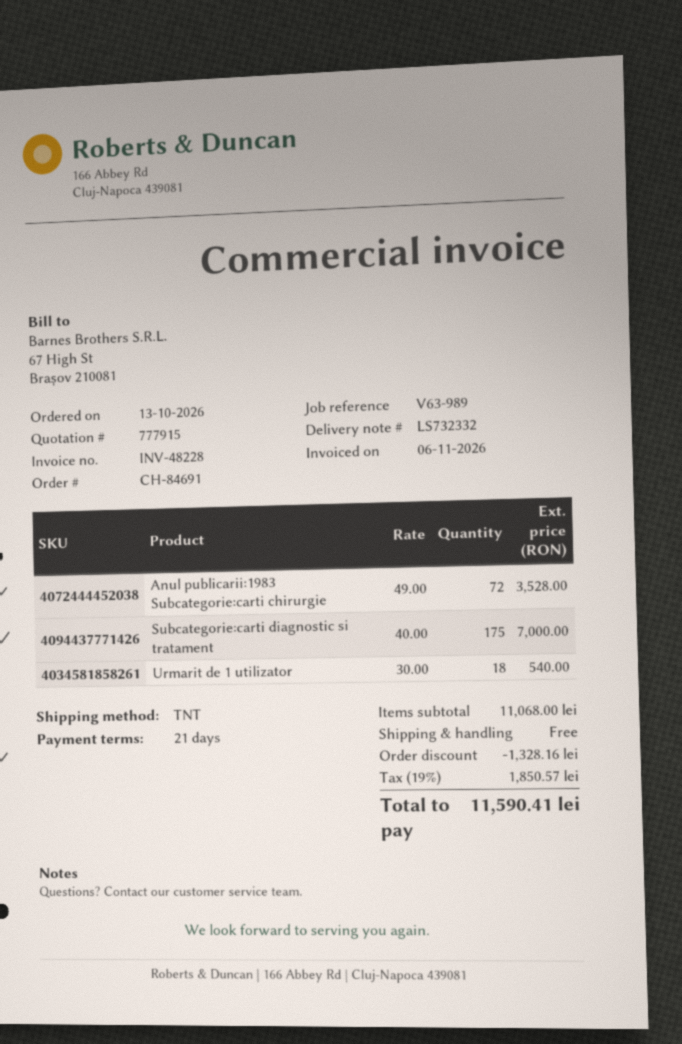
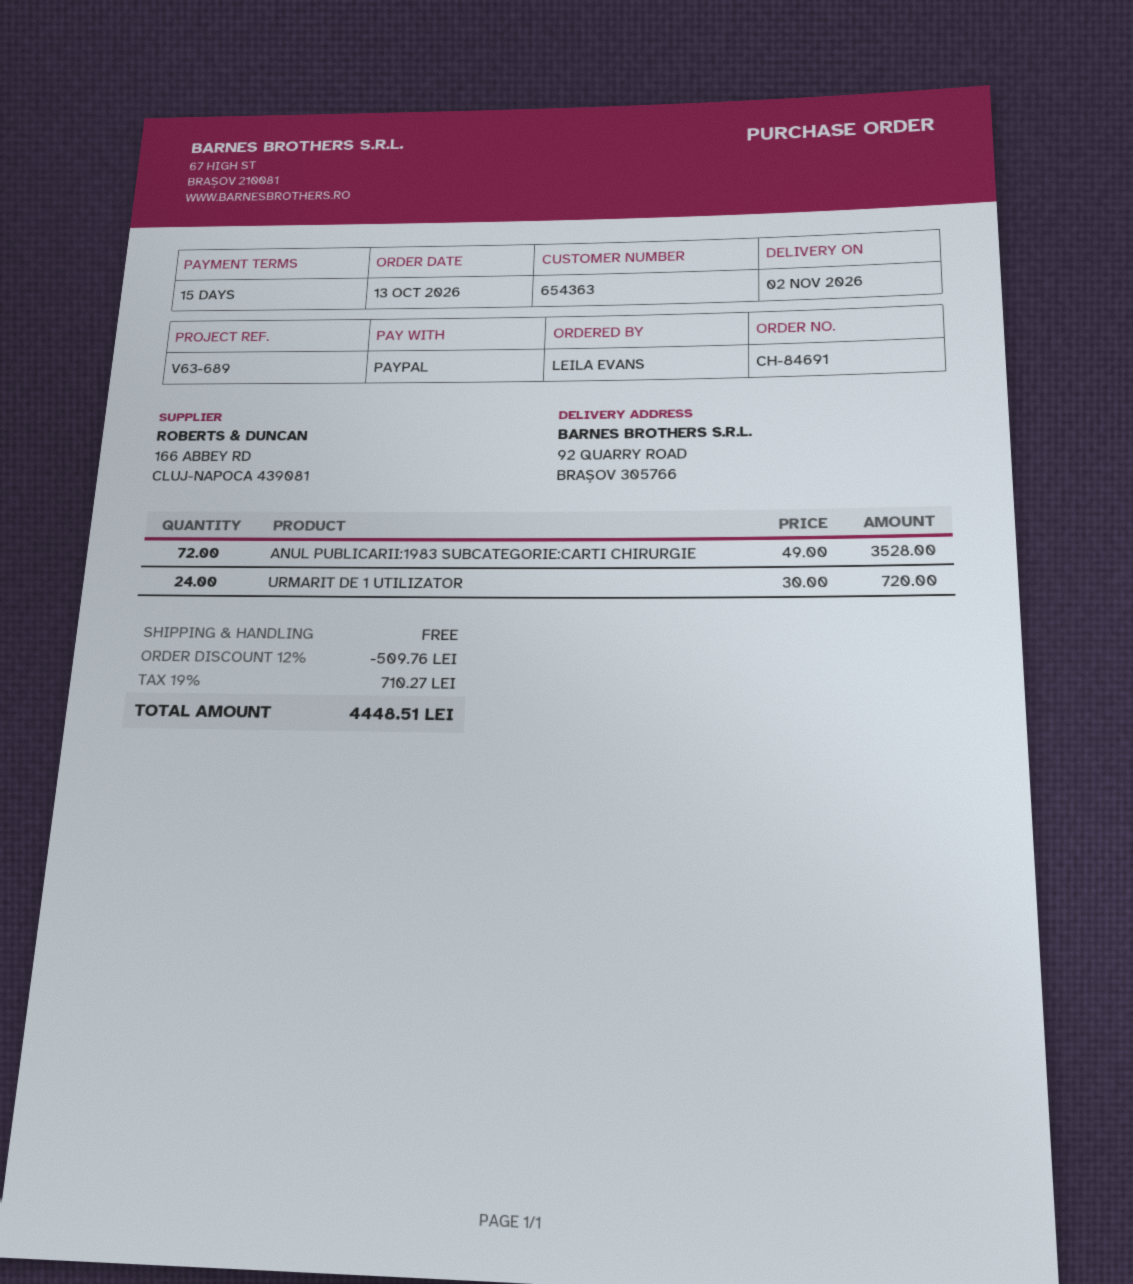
payment terms: 21 days -> 15 days
reference: V63-989 -> V63-689
Subcategorie:carti diagnostic si tratament: 175 x 40.00 = 7000.00 -> none
Urmarit de 1 utilizator: 18 x 30.00 = 540.00 -> 24 x 30.00 = 720.00
discount: 1328.16 -> 509.76
tax: 19% = 1850.57 -> 19% = 710.27
total: 11590.41 -> 4448.51

